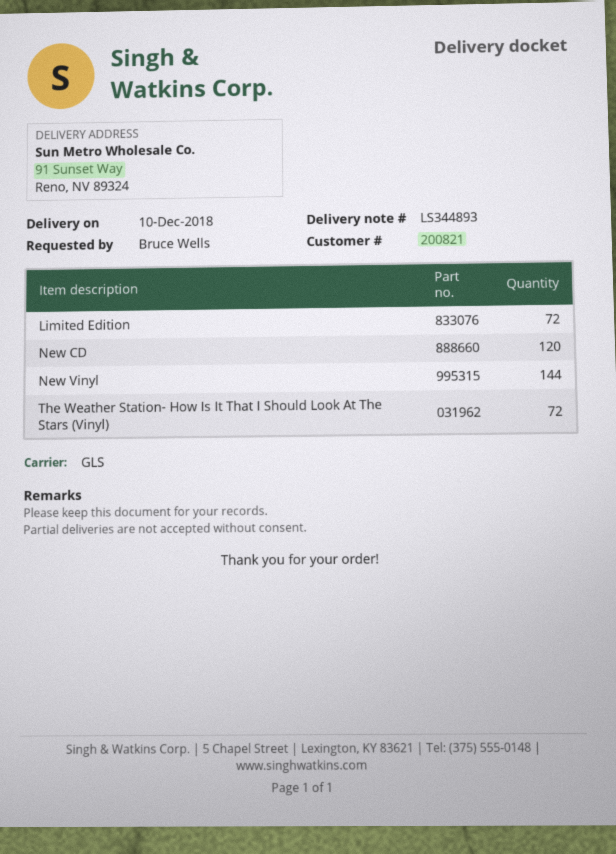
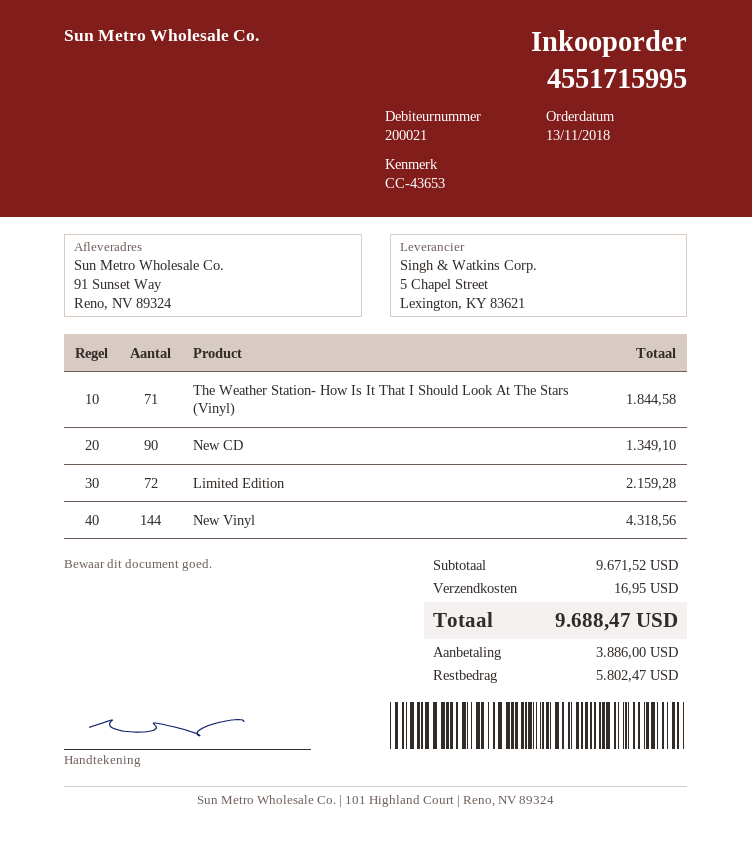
customer number: 200821 -> 200021
New CD: 120 -> 90
The Weather Station- How Is It That I Should Look At The Stars (Vinyl): 72 -> 71

